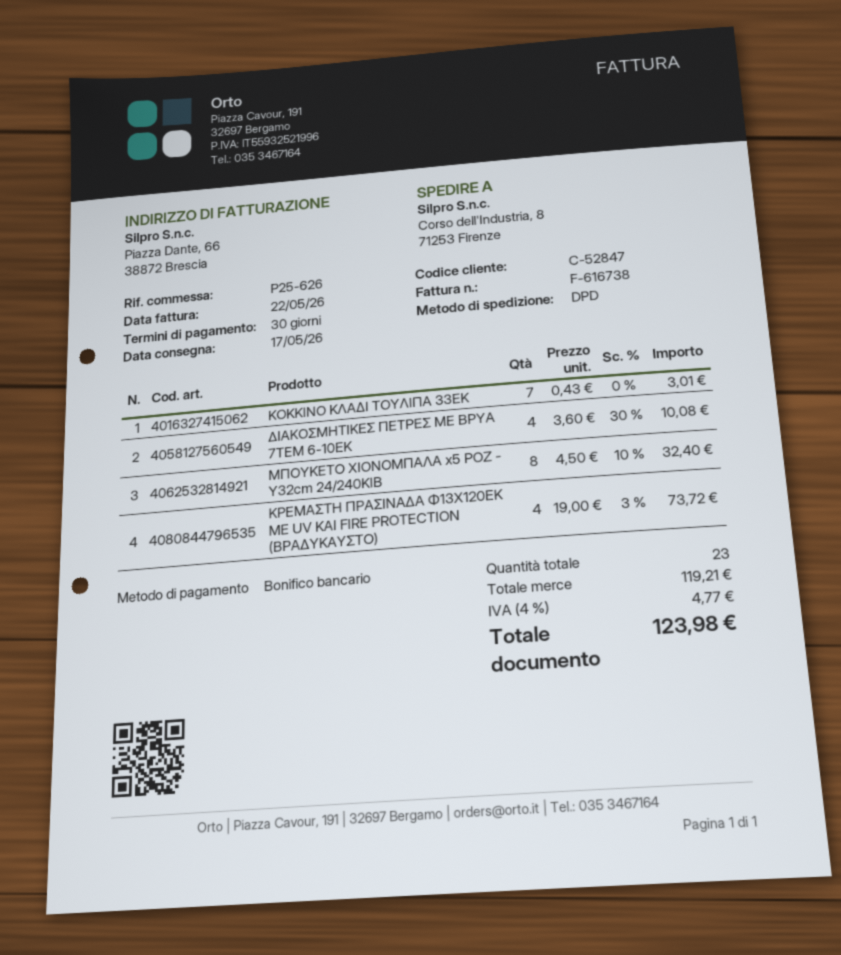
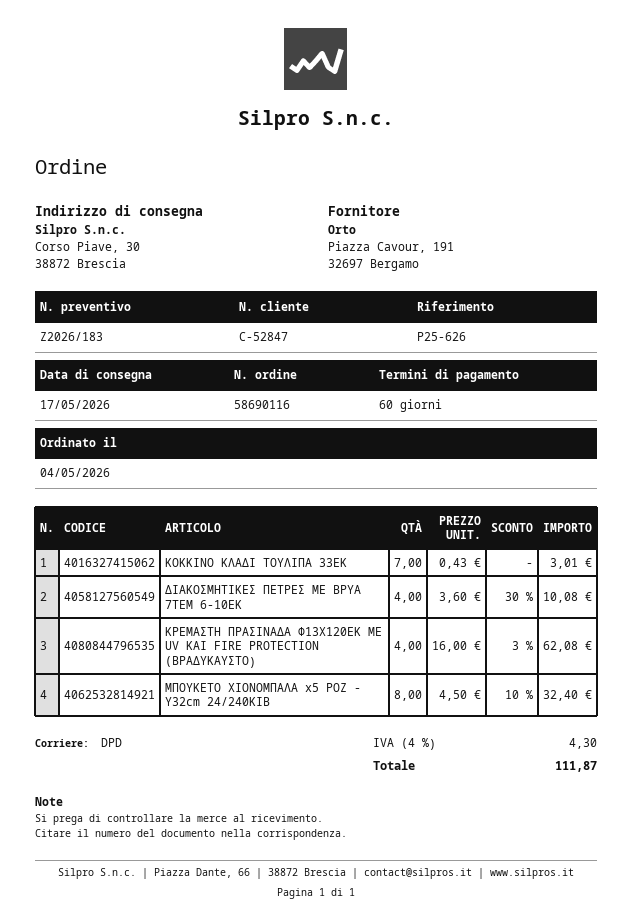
payment terms: 30 days -> 60 days
ship to: Corso dell'Industria, 8, 71253 Firenze -> Corso Piave, 30, 38872 Brescia
ΚΡΕΜΑΣΤΗ ΠΡΑΣΙΝΑΔΑ Φ13Χ120ΕΚ ΜΕ UV KAI FIRE PROTECTION (ΒΡΑΔΥΚΑΥΣΤΟ): 4 x 19.00 - 3% = 73.72 -> 4 x 16.00 - 3% = 62.08
tax: 4% = 4.77 -> 4% = 4.30
total: 123.98 -> 111.87

